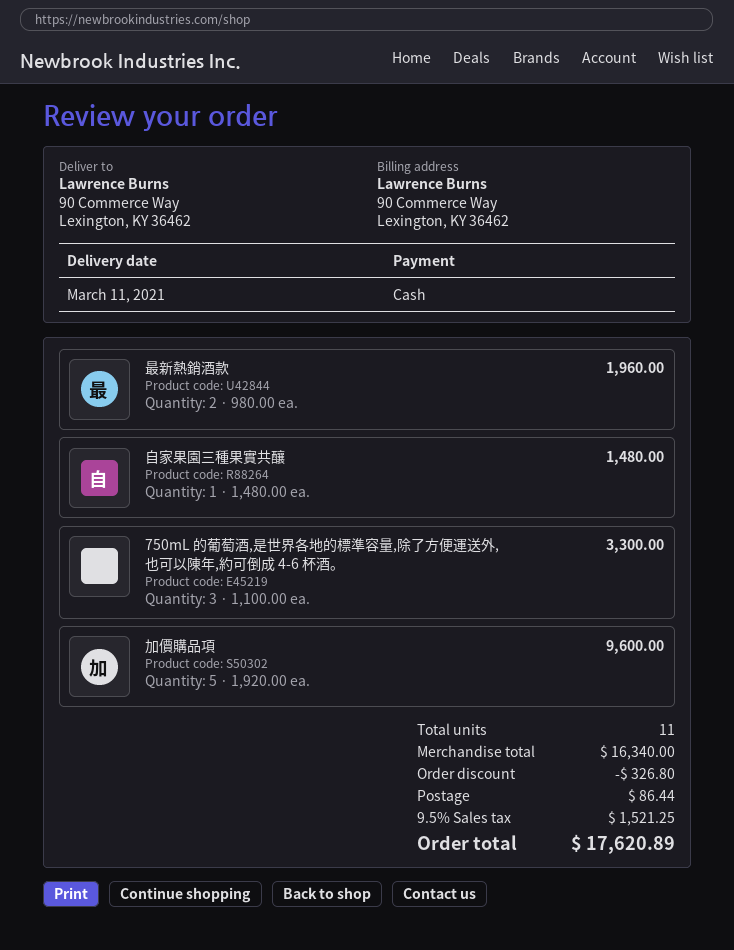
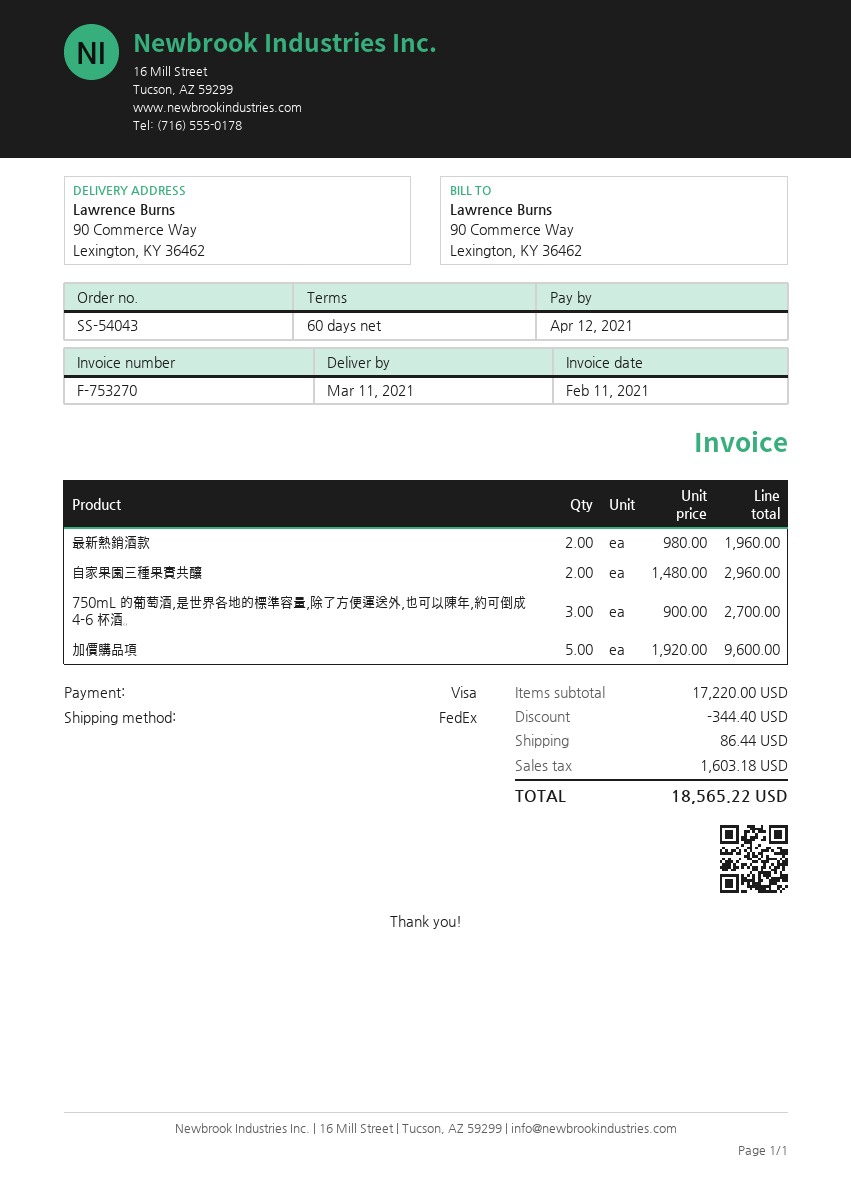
payment method: cash -> Visa
自家果園三種果實共釀: 1 x 1480.00 = 1480.00 -> 2 x 1480.00 = 2960.00
750mL 的葡萄酒,是世界各地的標準容量,除了方便運送外,也可以陳年,約可倒成 4-6 杯酒。: 3 x 1100.00 = 3300.00 -> 3 x 900.00 = 2700.00
subtotal: 16340.00 -> 17220.00
discount: 326.80 -> 344.40
tax: 1521.25 -> 1603.18
total: 17620.89 -> 18565.22

